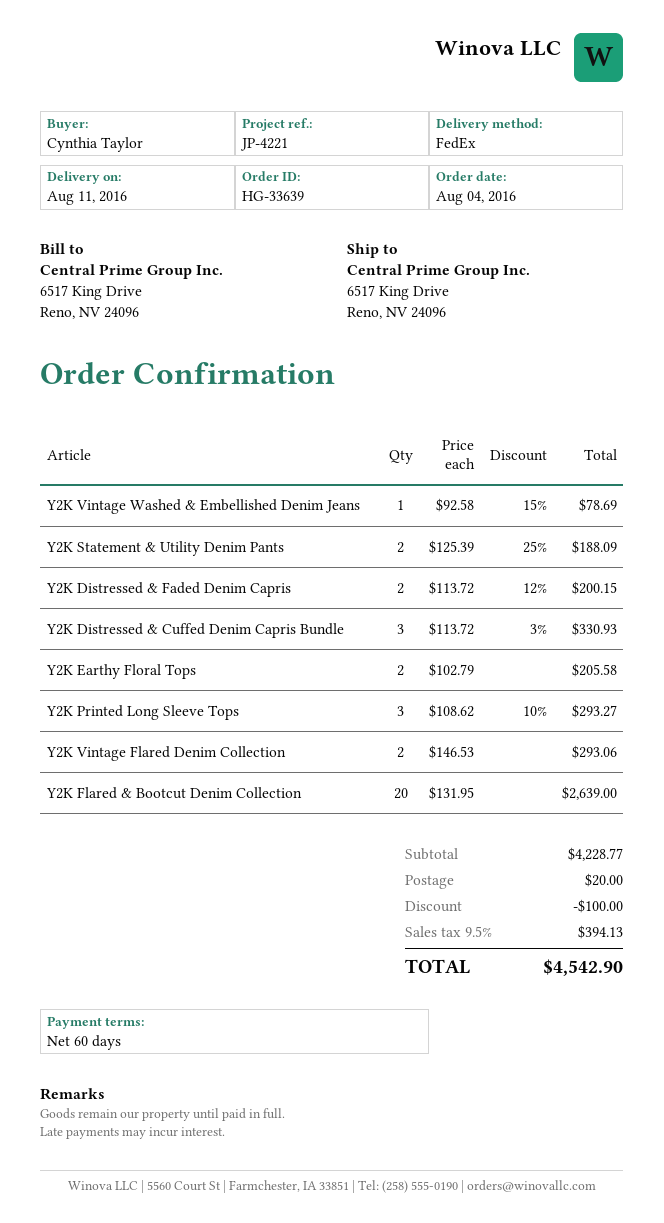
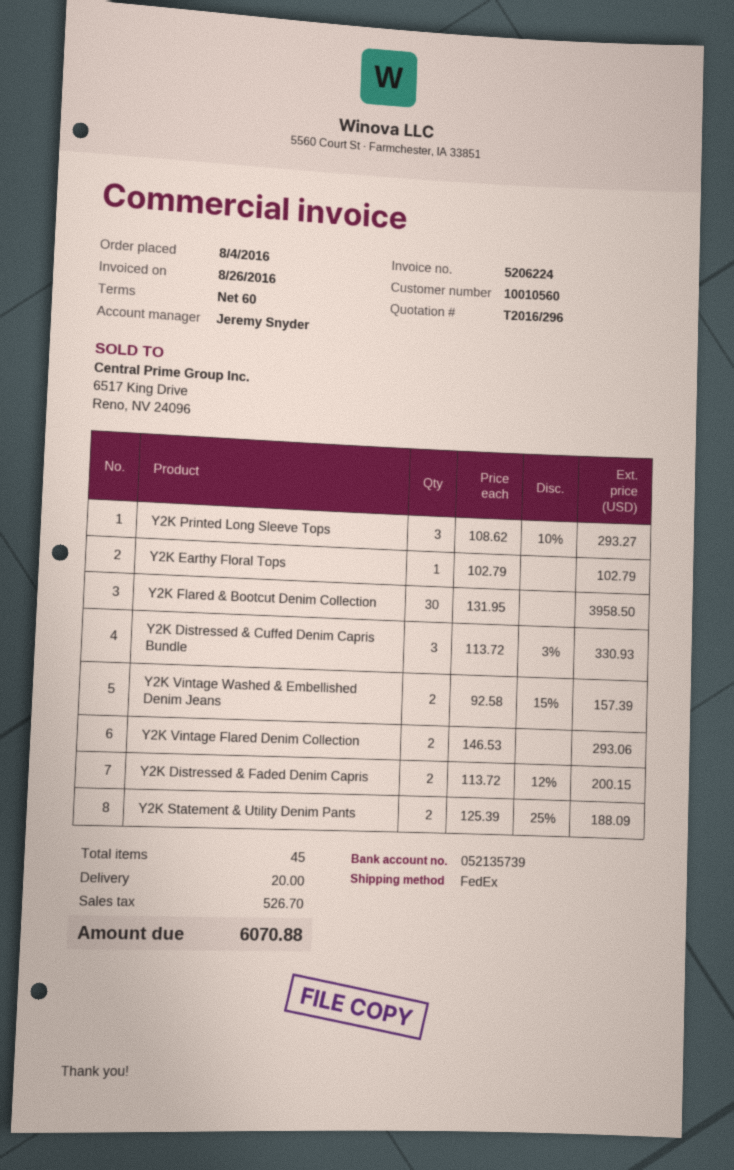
Y2K Vintage Washed & Embellished Denim Jeans: 1 x 92.58 - 15% = 78.69 -> 2 x 92.58 - 15% = 157.39
Y2K Earthy Floral Tops: 2 x 102.79 = 205.58 -> 1 x 102.79 = 102.79
Y2K Flared & Bootcut Denim Collection: 20 x 131.95 = 2639.00 -> 30 x 131.95 = 3958.50
discount: 100.00 -> none
tax: 394.13 -> 526.70
total: 4542.90 -> 6070.88

